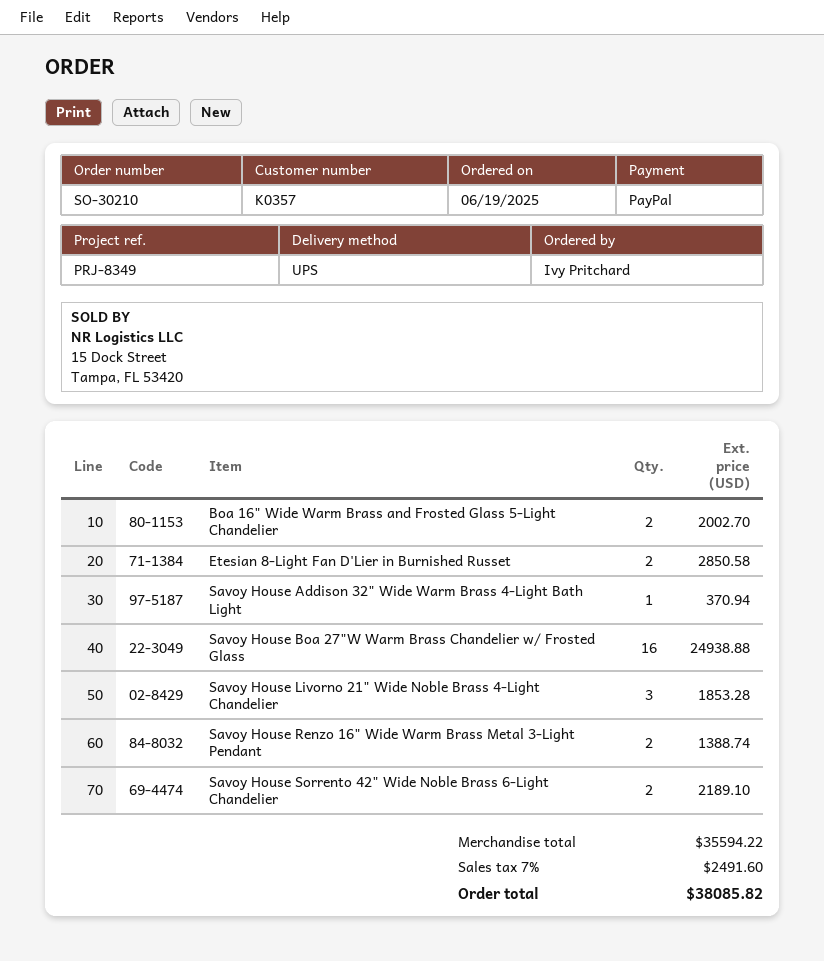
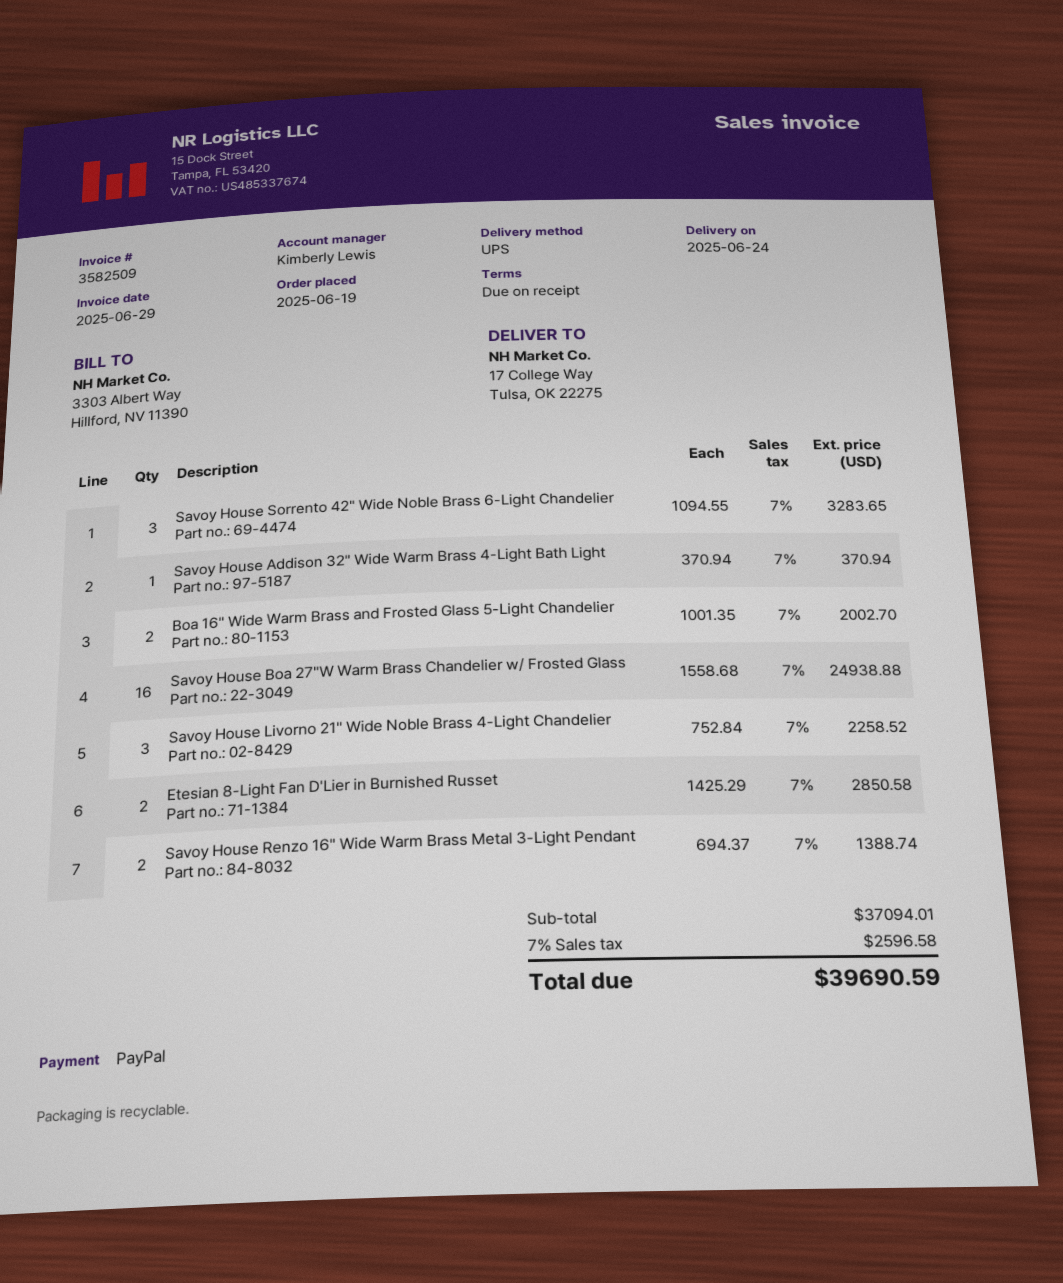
Savoy House Livorno 21" Wide Noble Brass 4-Light Chandelier: 3 for 1853.28 -> 3 for 2258.52
Savoy House Sorrento 42" Wide Noble Brass 6-Light Chandelier: 2 for 2189.10 -> 3 for 3283.65
subtotal: 35594.22 -> 37094.01
tax: 7% = 2491.60 -> 7% = 2596.58
total: 38085.82 -> 39690.59

